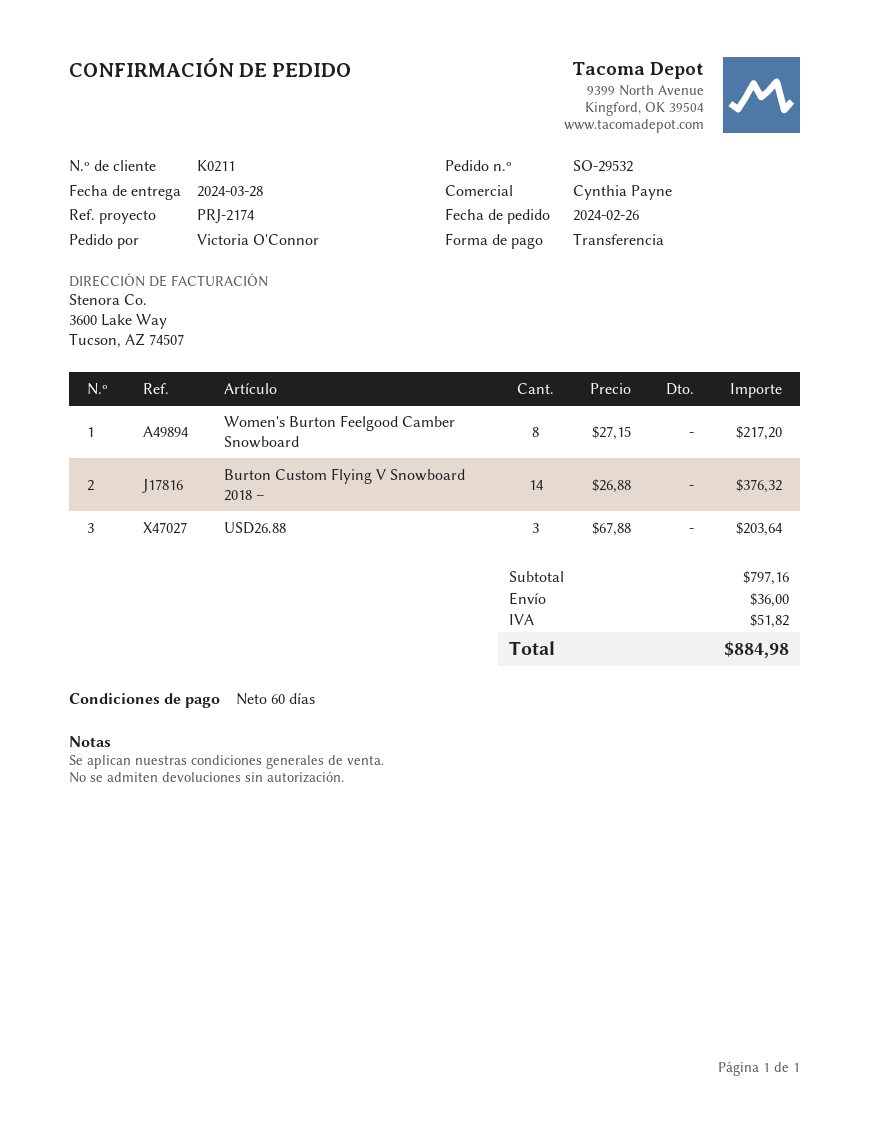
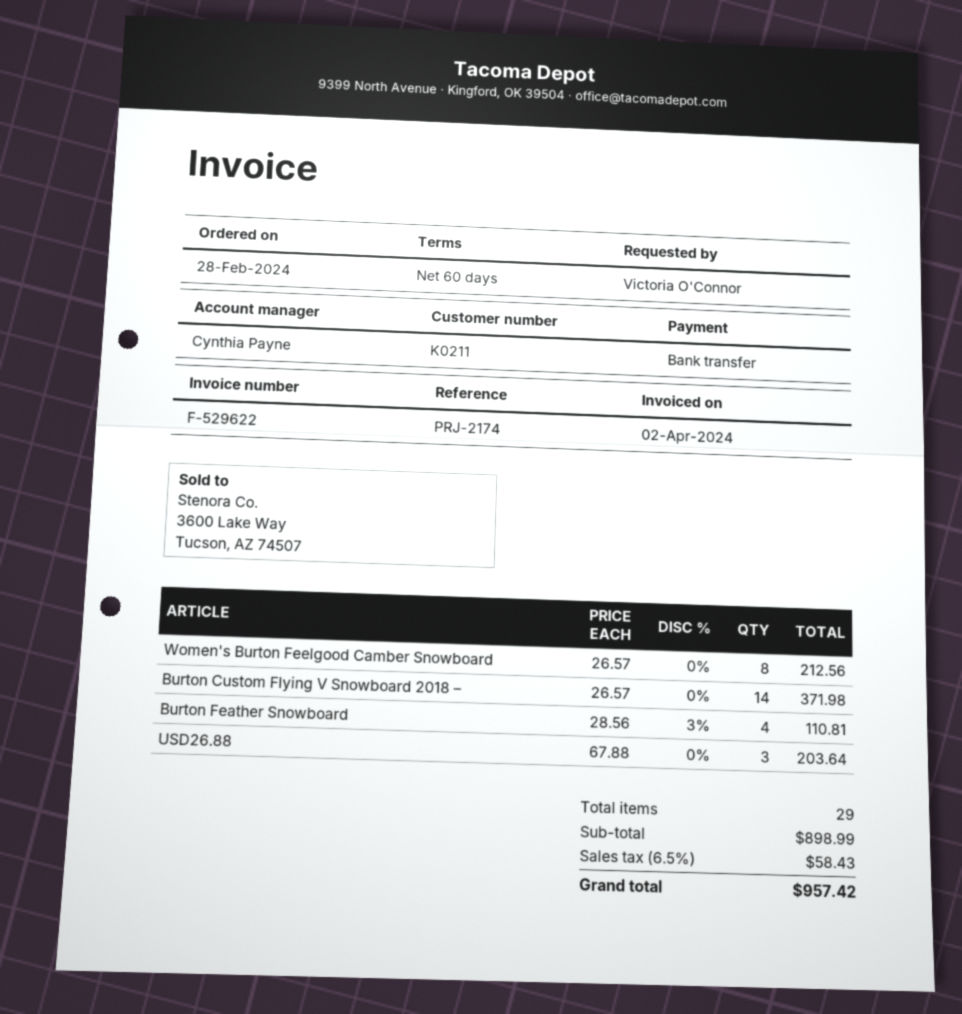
order date: 2024-02-26 -> 2024-02-28
Women's Burton Feelgood Camber Snowboard: 8 x 27.15 = 217.20 -> 8 x 26.57 = 212.56
Burton Custom Flying V Snowboard 2018 –: 14 x 26.88 = 376.32 -> 14 x 26.57 = 371.98
Burton Feather Snowboard: none -> 4 x 28.56 - 3% = 110.81
subtotal: 797.16 -> 898.99
shipping: 36.00 -> none
tax: 51.82 -> 58.43
total: 884.98 -> 957.42

